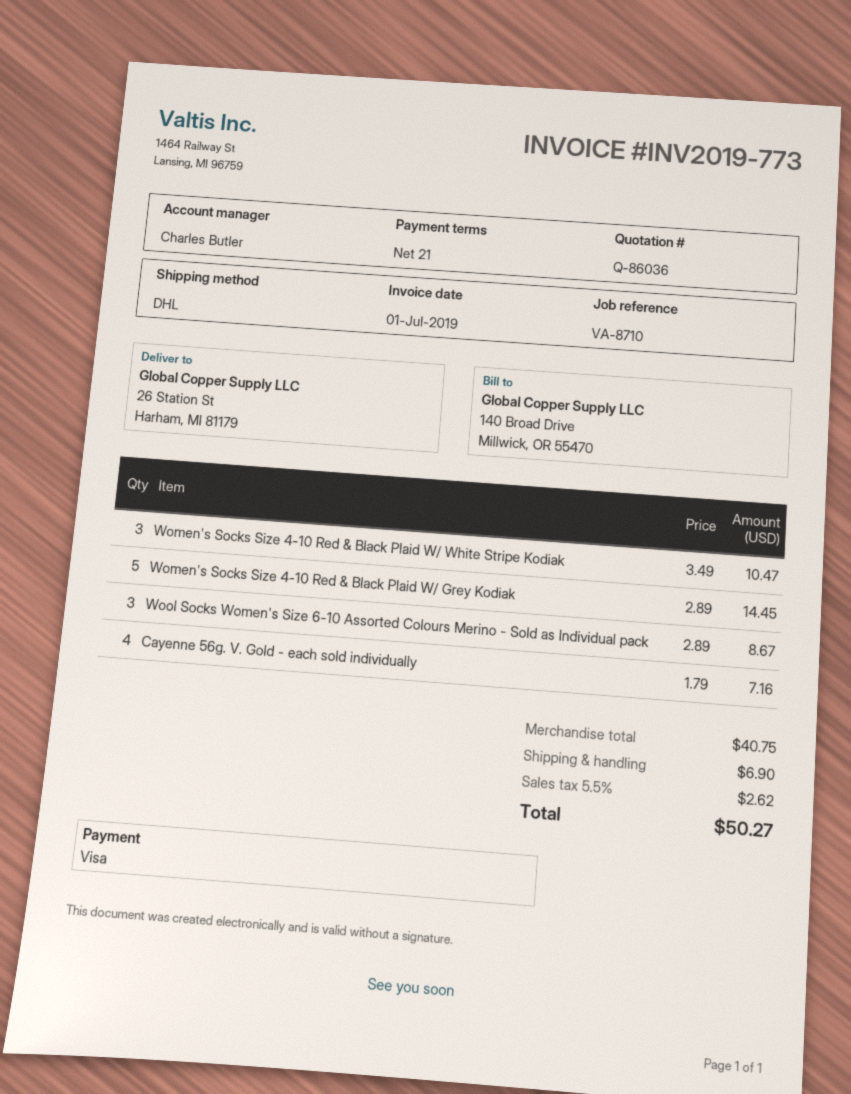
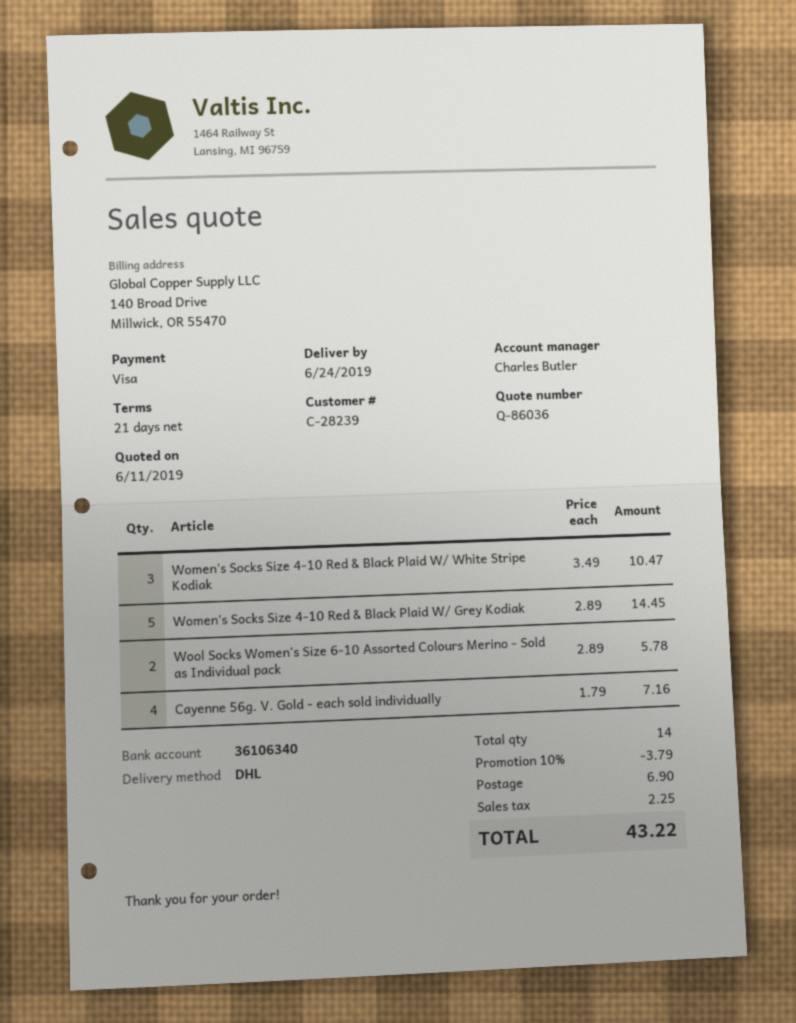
Wool Socks Women's Size 6-10 Assorted Colours Merino - Sold as Individual pack: 3 x 2.89 = 8.67 -> 2 x 2.89 = 5.78
discount: none -> 10% = 3.79
tax: 2.62 -> 2.25
total: 50.27 -> 43.22

